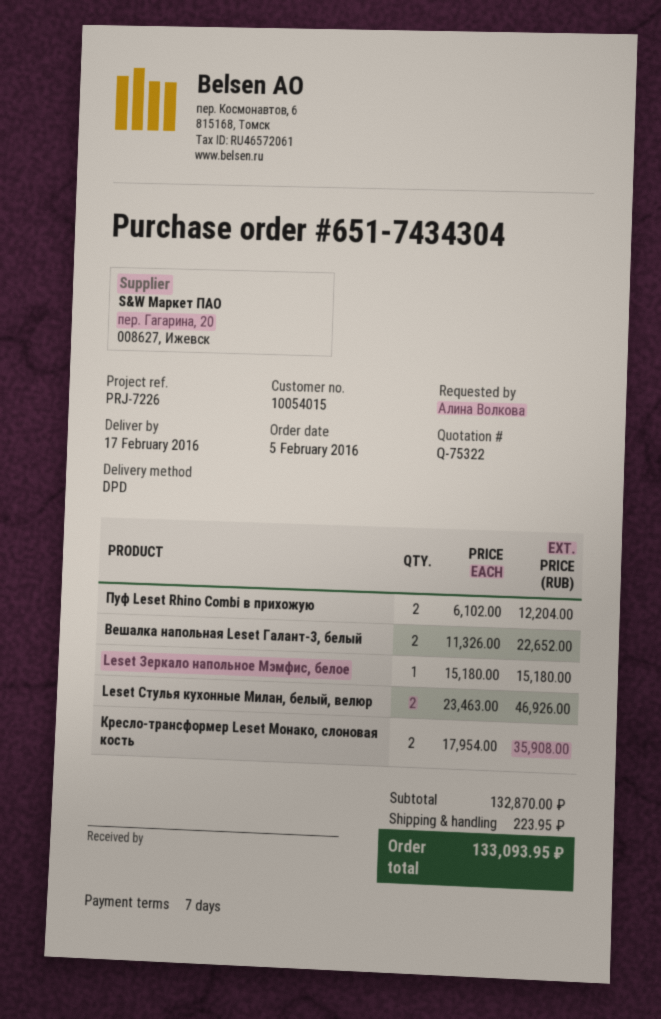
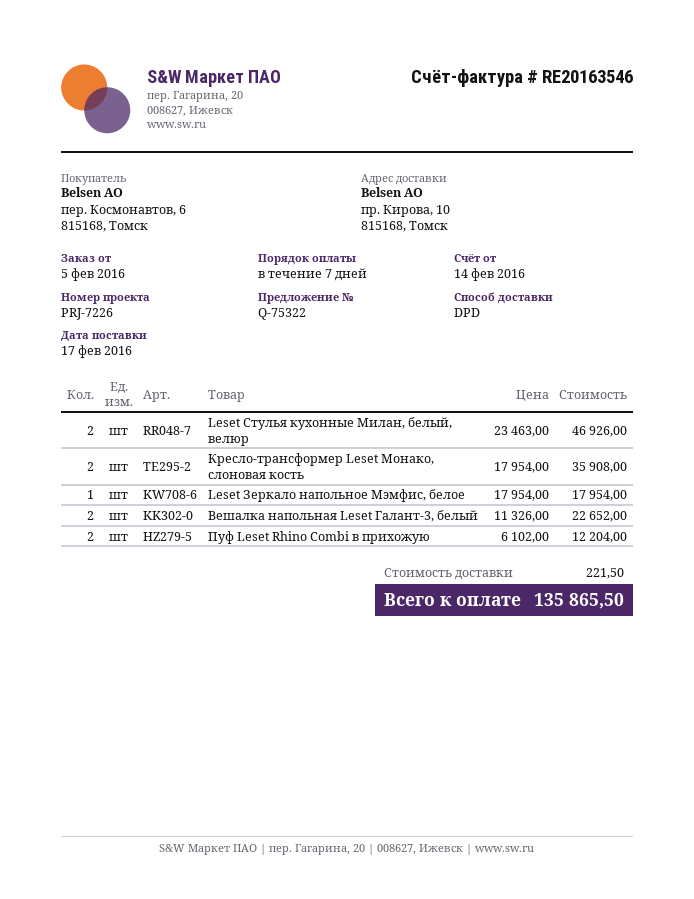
Leset Зеркало напольное Мэмфис, белое: 1 x 15180.00 = 15180.00 -> 1 x 17954.00 = 17954.00
shipping: 223.95 -> 221.50
total: 133093.95 -> 135865.50

